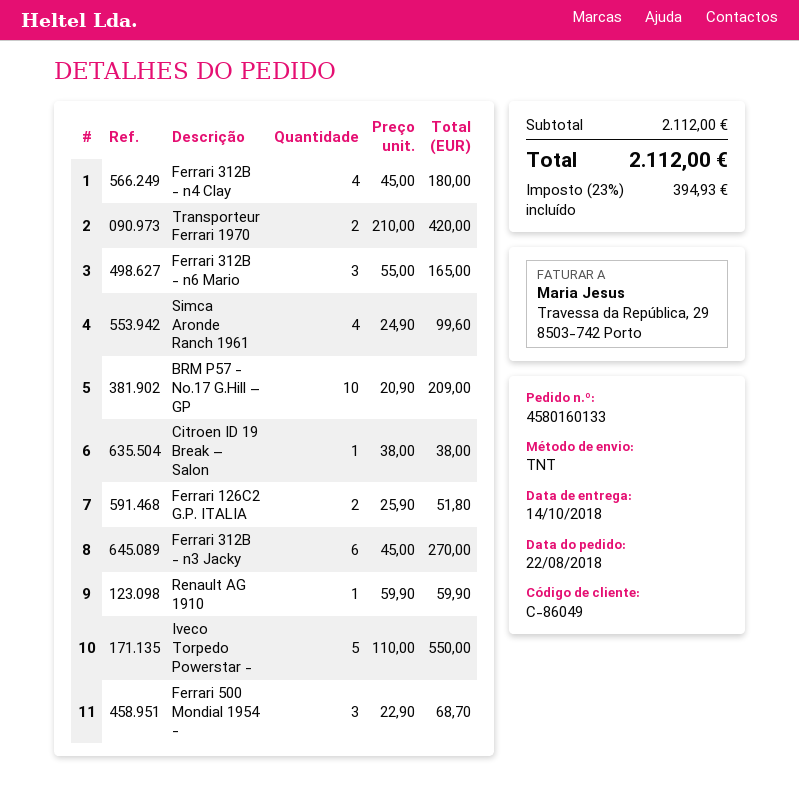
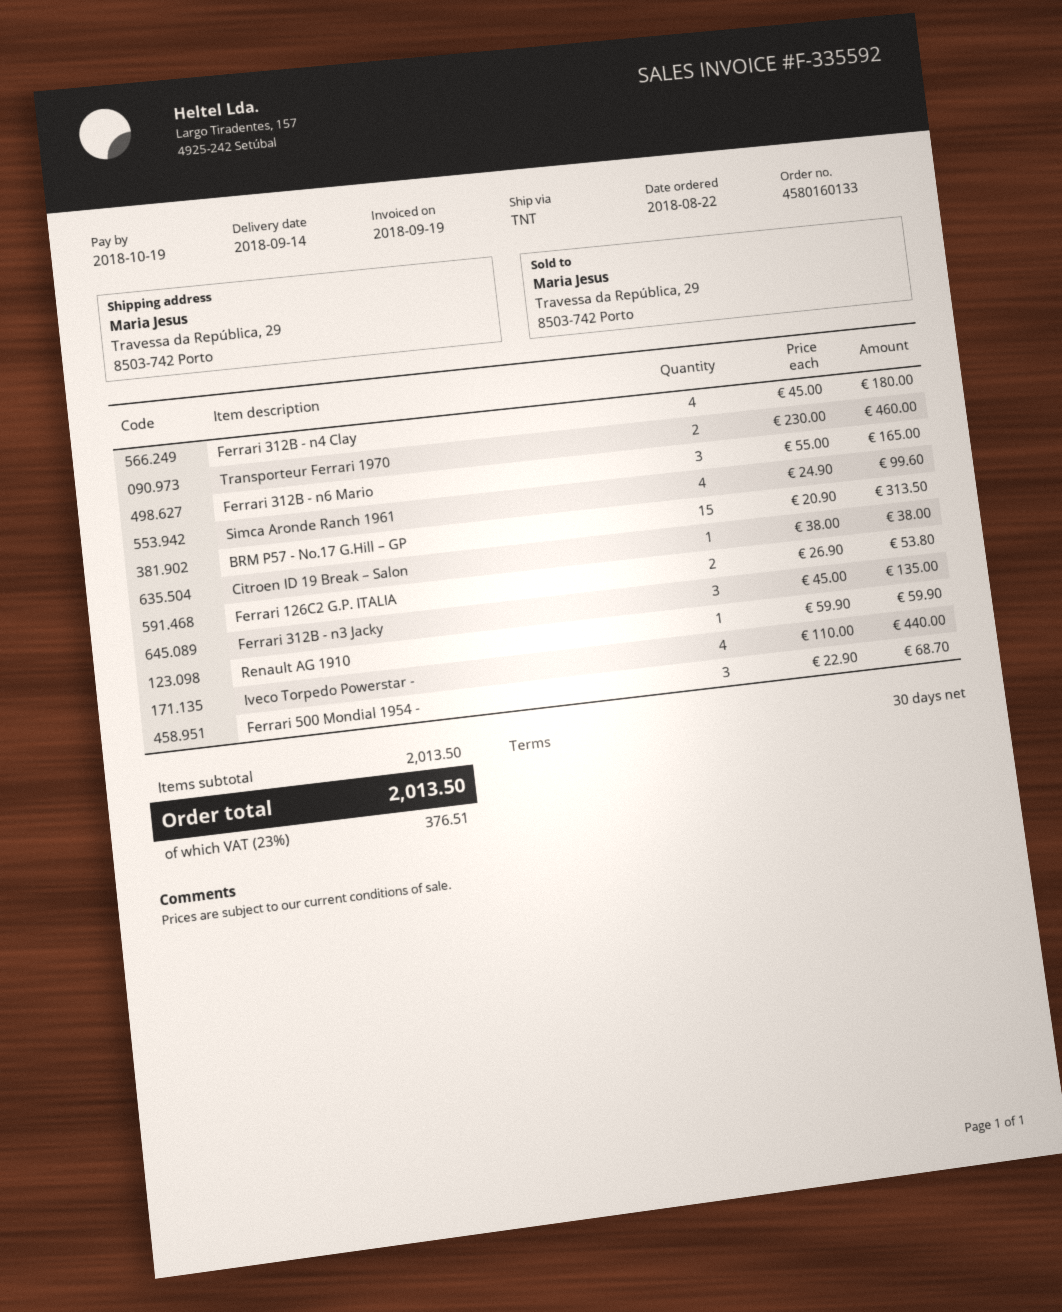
delivery date: 2018-10-14 -> 2018-09-14
Transporteur Ferrari 1970: 2 x 210.00 = 420.00 -> 2 x 230.00 = 460.00
BRM P57 - No.17 G.Hill – GP: 10 x 20.90 = 209.00 -> 15 x 20.90 = 313.50
Ferrari 126C2 G.P. ITALIA: 2 x 25.90 = 51.80 -> 2 x 26.90 = 53.80
Ferrari 312B - n3 Jacky: 6 x 45.00 = 270.00 -> 3 x 45.00 = 135.00
Iveco Torpedo Powerstar -: 5 x 110.00 = 550.00 -> 4 x 110.00 = 440.00
subtotal: 2112.00 -> 2013.50
tax: 23% = 394.93 -> 23% = 376.51
total: 2112.00 -> 2013.50

